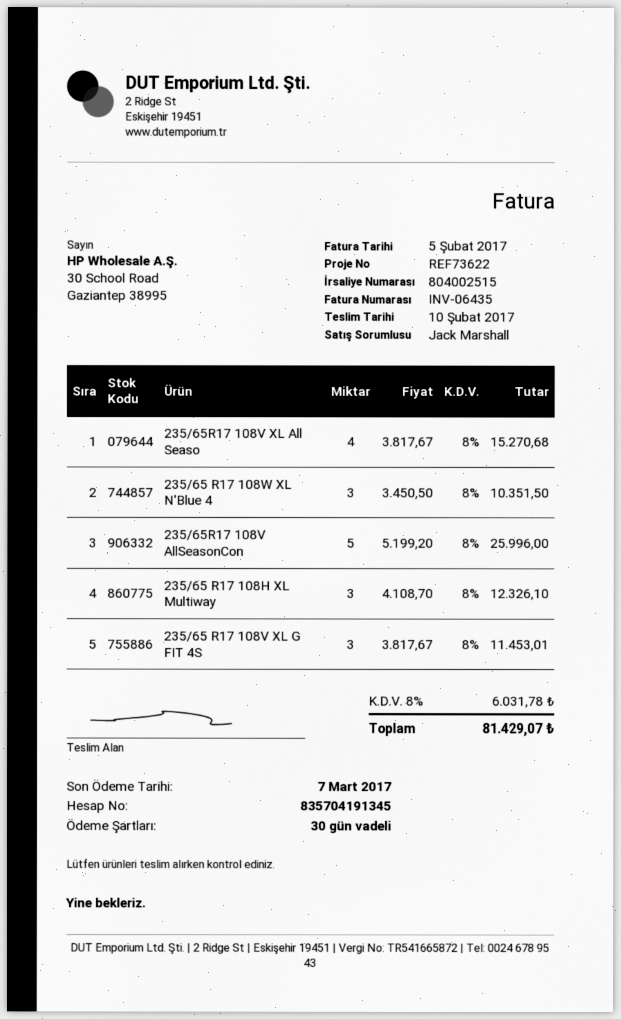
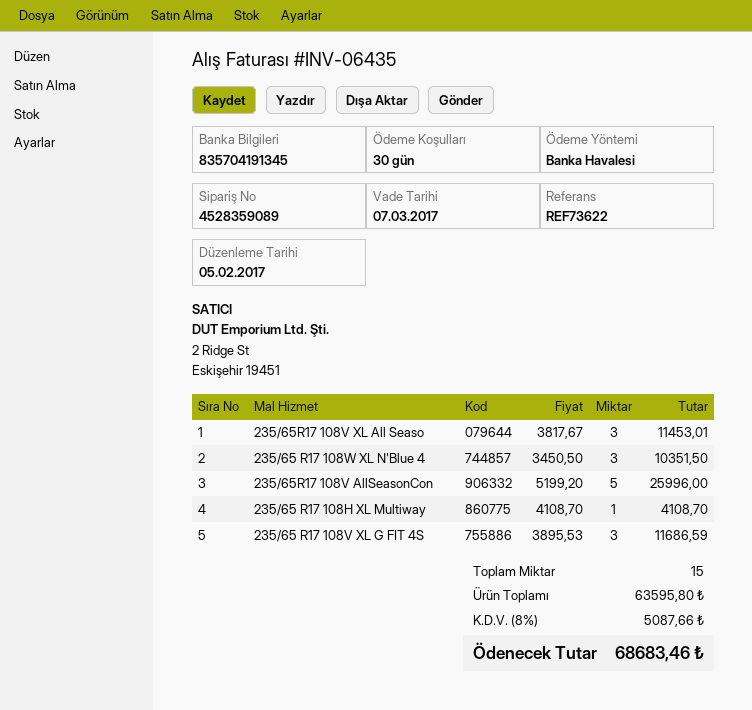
235/65R17 108V XL All Seaso: 4 x 3817.67 = 15270.68 -> 3 x 3817.67 = 11453.01
235/65 R17 108H XL Multiway: 3 x 4108.70 = 12326.10 -> 1 x 4108.70 = 4108.70
235/65 R17 108V XL G FIT 4S: 3 x 3817.67 = 11453.01 -> 3 x 3895.53 = 11686.59
tax: 8% = 6031.78 -> 8% = 5087.66
total: 81429.07 -> 68683.46

